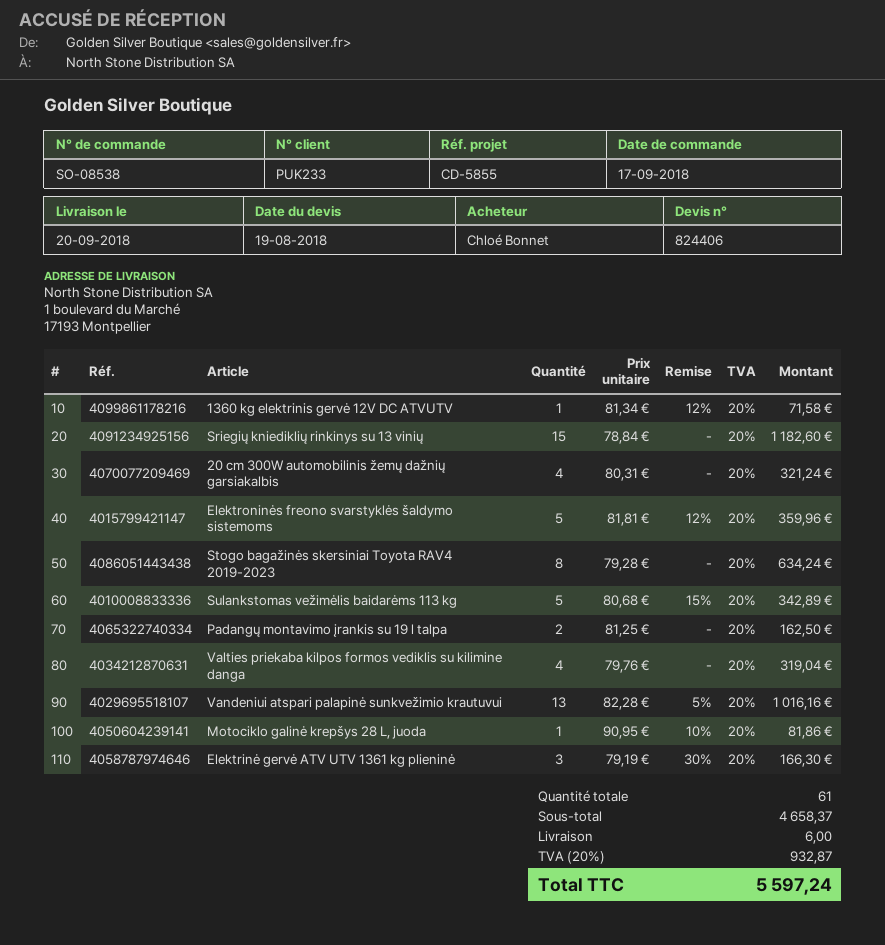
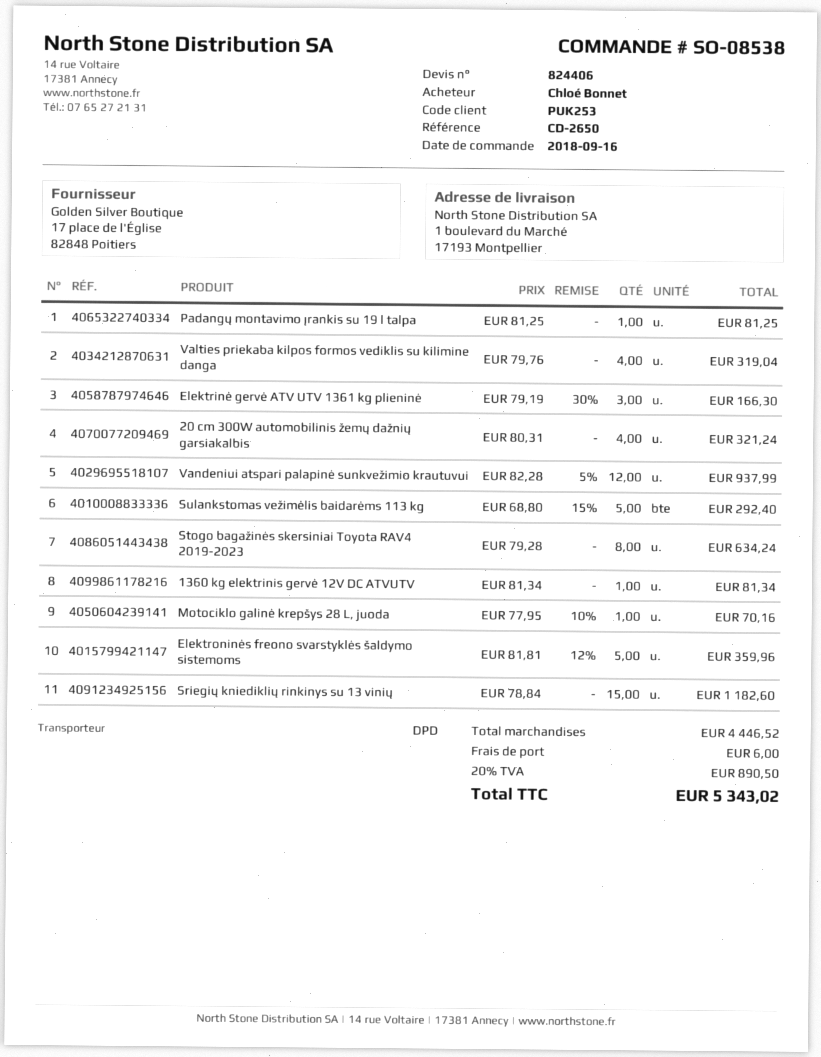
order date: 2018-09-17 -> 2018-09-16
customer number: PUK233 -> PUK253
reference: CD-5855 -> CD-2650
1360 kg elektrinis gervė 12V DC ATVUTV: 1 x 81.34 - 12% = 71.58 -> 1 x 81.34 = 81.34
Sulankstomas vežimėlis baidarėms 113 kg: 5 x 80.68 - 15% = 342.89 -> 5 x 68.80 - 15% = 292.40
Padangų montavimo įrankis su 19 l talpa: 2 x 81.25 = 162.50 -> 1 x 81.25 = 81.25
Vandeniui atspari palapinė sunkvežimio krautuvui: 13 x 82.28 - 5% = 1016.16 -> 12 x 82.28 - 5% = 937.99
Motociklo galinė krepšys 28 L, juoda: 1 x 90.95 - 10% = 81.86 -> 1 x 77.95 - 10% = 70.16
subtotal: 4658.37 -> 4446.52
tax: 20% = 932.87 -> 20% = 890.50
total: 5597.24 -> 5343.02

